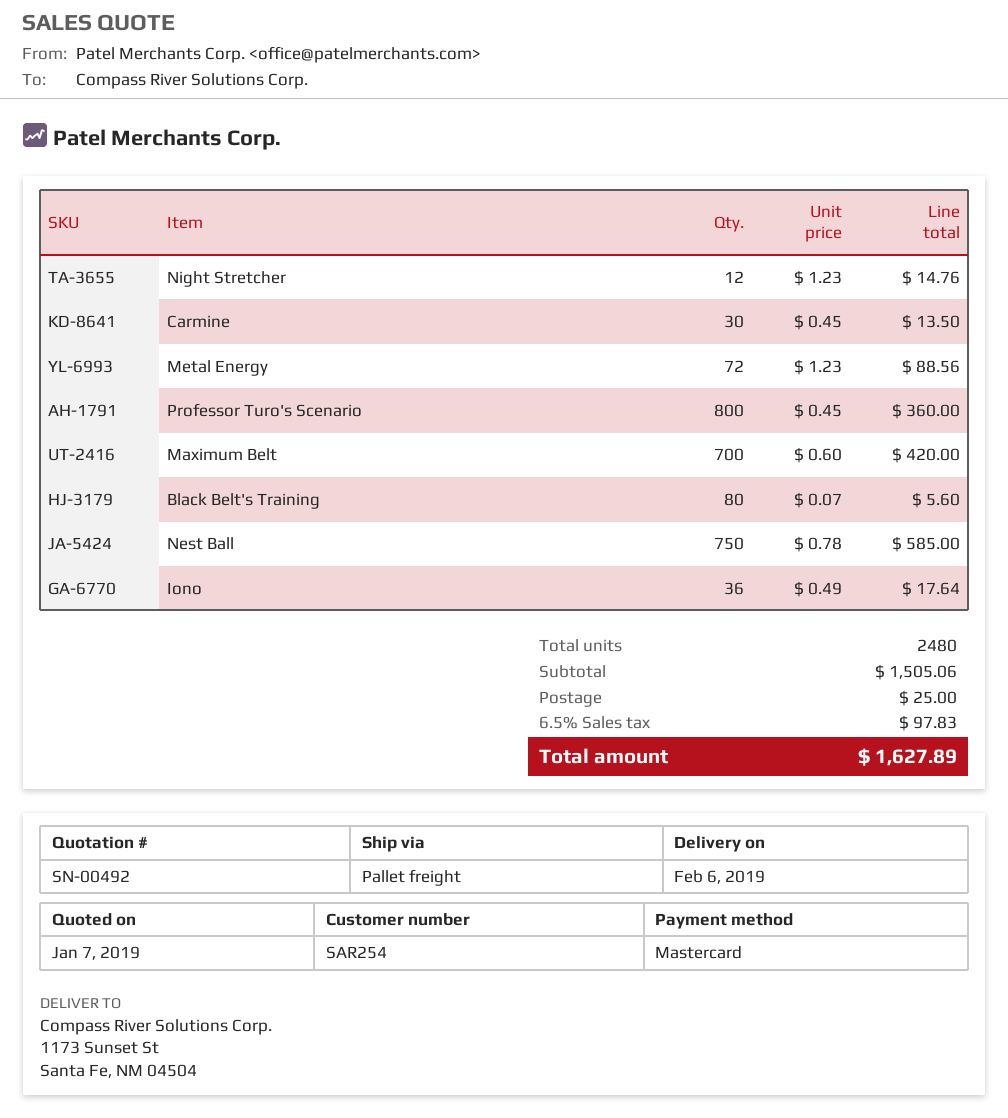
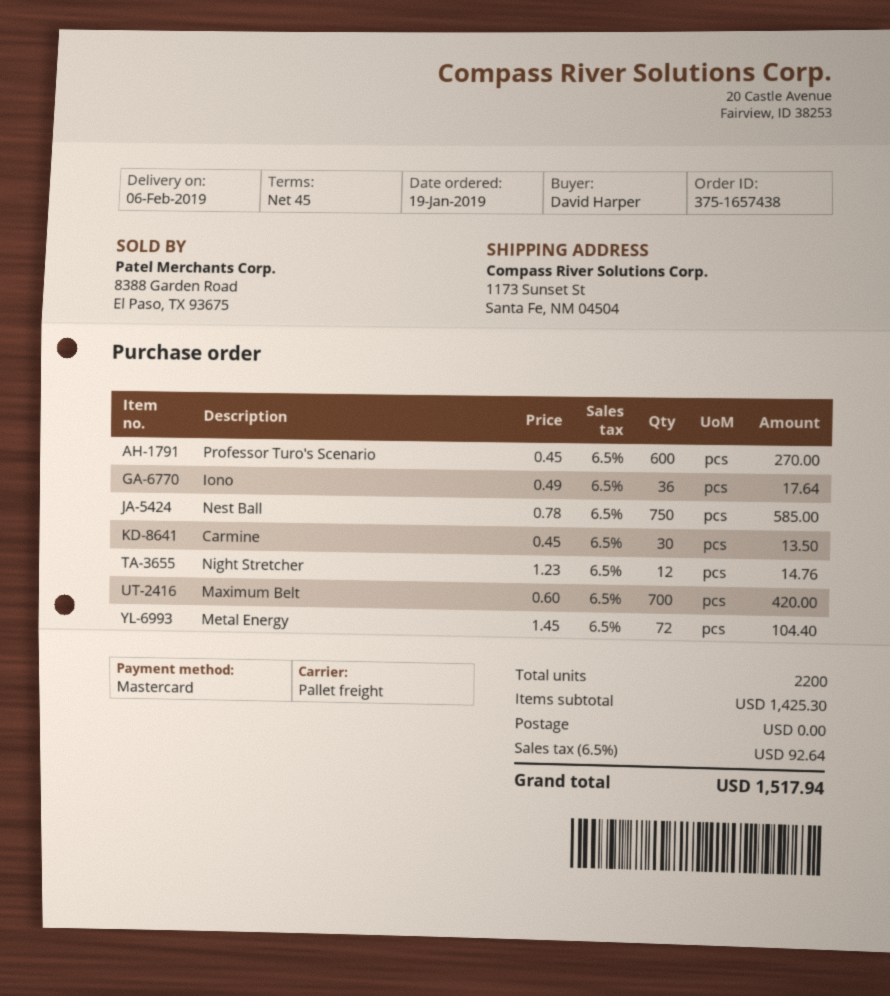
Metal Energy: 72 x 1.23 = 88.56 -> 72 x 1.45 = 104.40
Professor Turo's Scenario: 800 x 0.45 = 360.00 -> 600 x 0.45 = 270.00
Black Belt's Training: 80 x 0.07 = 5.60 -> none
total quantity: 2480 -> 2200
subtotal: 1505.06 -> 1425.30
shipping: 25.00 -> 0.00
tax: 6.5% = 97.83 -> 6.5% = 92.64
total: 1627.89 -> 1517.94

